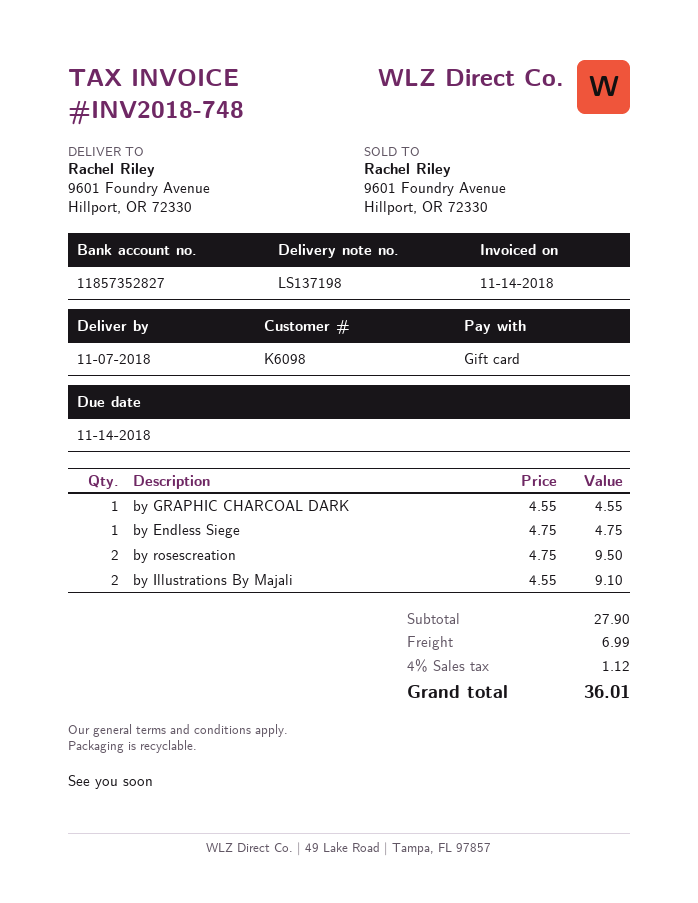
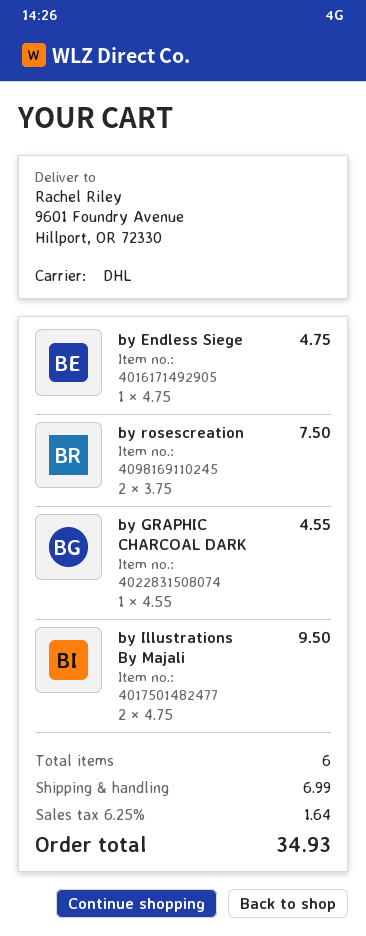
by rosescreation: 2 x 4.75 = 9.50 -> 2 x 3.75 = 7.50
by Illustrations By Majali: 2 x 4.55 = 9.10 -> 2 x 4.75 = 9.50
tax: 4% = 1.12 -> 6.25% = 1.64
total: 36.01 -> 34.93

